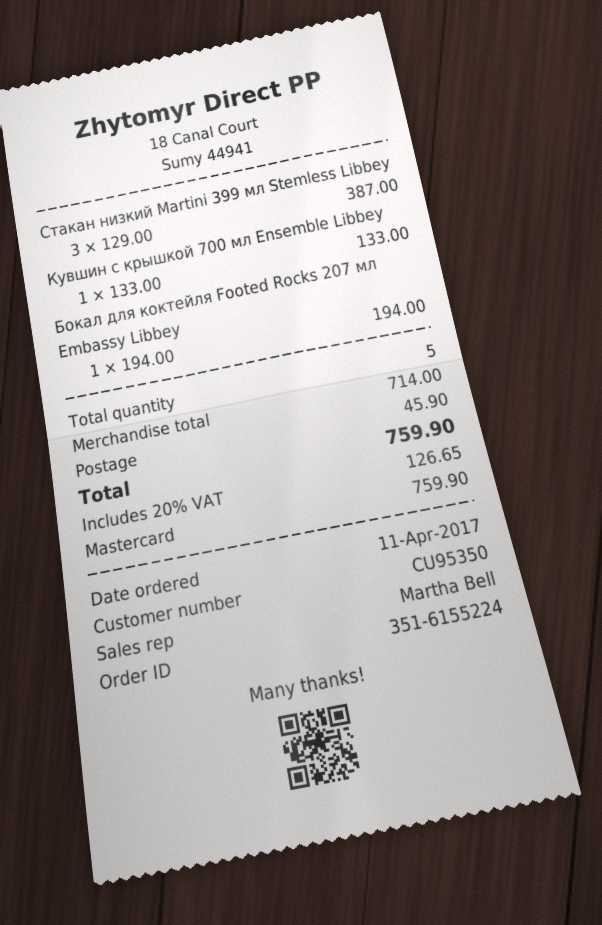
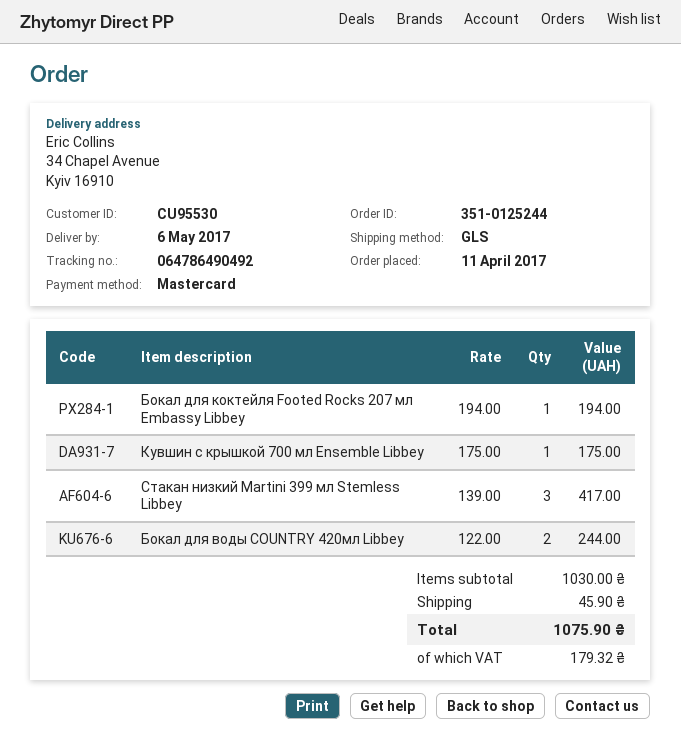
order number: 351-6155224 -> 351-0125244
customer number: CU95350 -> CU95530
Стакан низкий Martini 399 мл Stemless Libbey: 3 x 129.00 = 387.00 -> 3 x 139.00 = 417.00
Кувшин с крышкой 700 мл Ensemble Libbey: 1 x 133.00 = 133.00 -> 1 x 175.00 = 175.00
Бокал для воды COUNTRY 420мл Libbey: none -> 2 x 122.00 = 244.00
subtotal: 714.00 -> 1030.00
tax: 126.65 -> 179.32
total: 759.90 -> 1075.90

